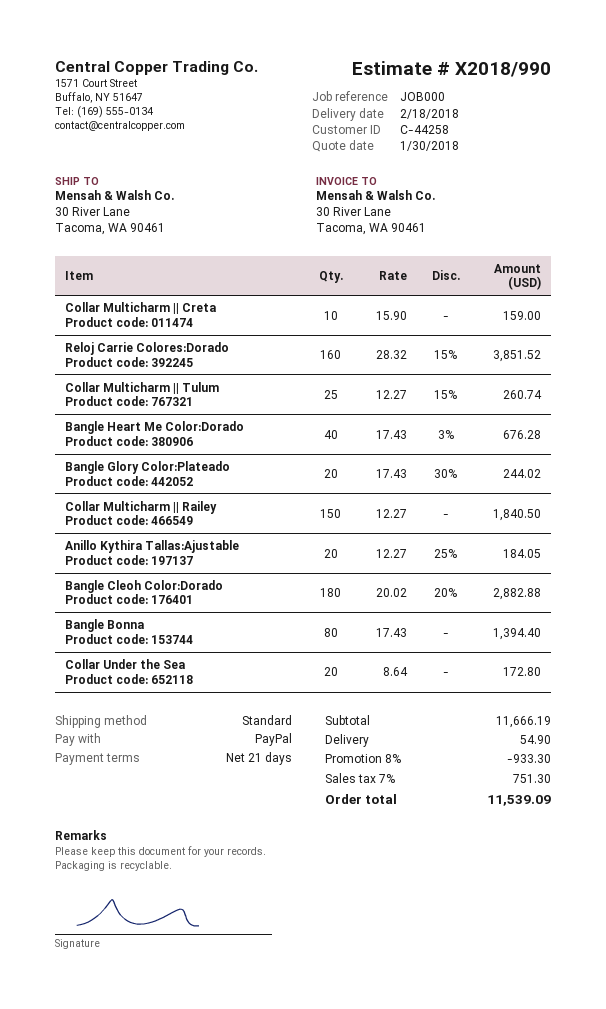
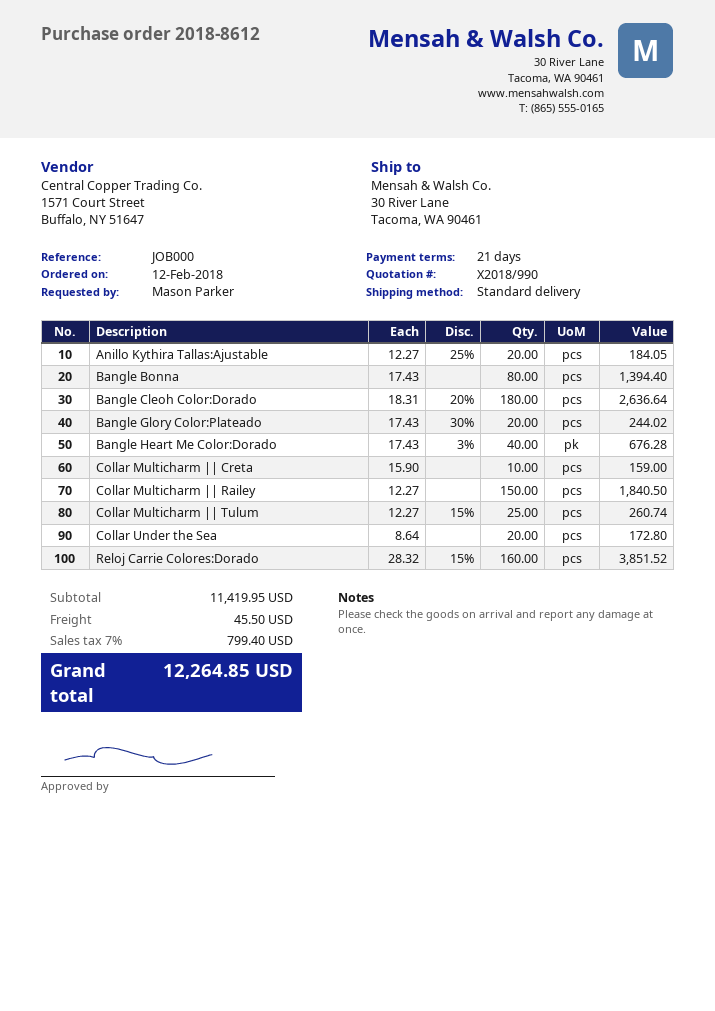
Bangle Cleoh Color:Dorado: 180 x 20.02 - 20% = 2882.88 -> 180 x 18.31 - 20% = 2636.64
subtotal: 11666.19 -> 11419.95
discount: 8% = 933.30 -> none
shipping: 54.90 -> 45.50
tax: 7% = 751.30 -> 7% = 799.40
total: 11539.09 -> 12264.85

